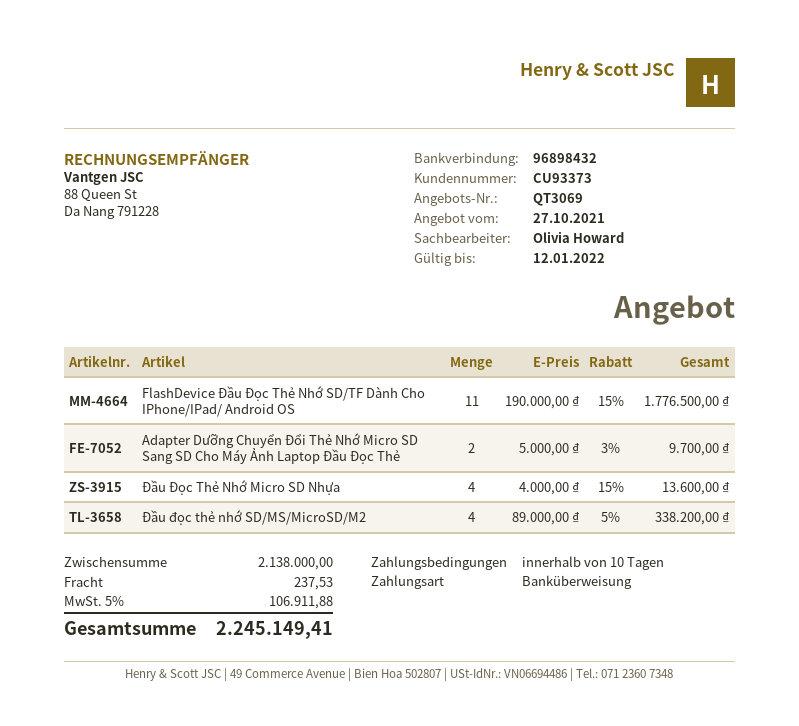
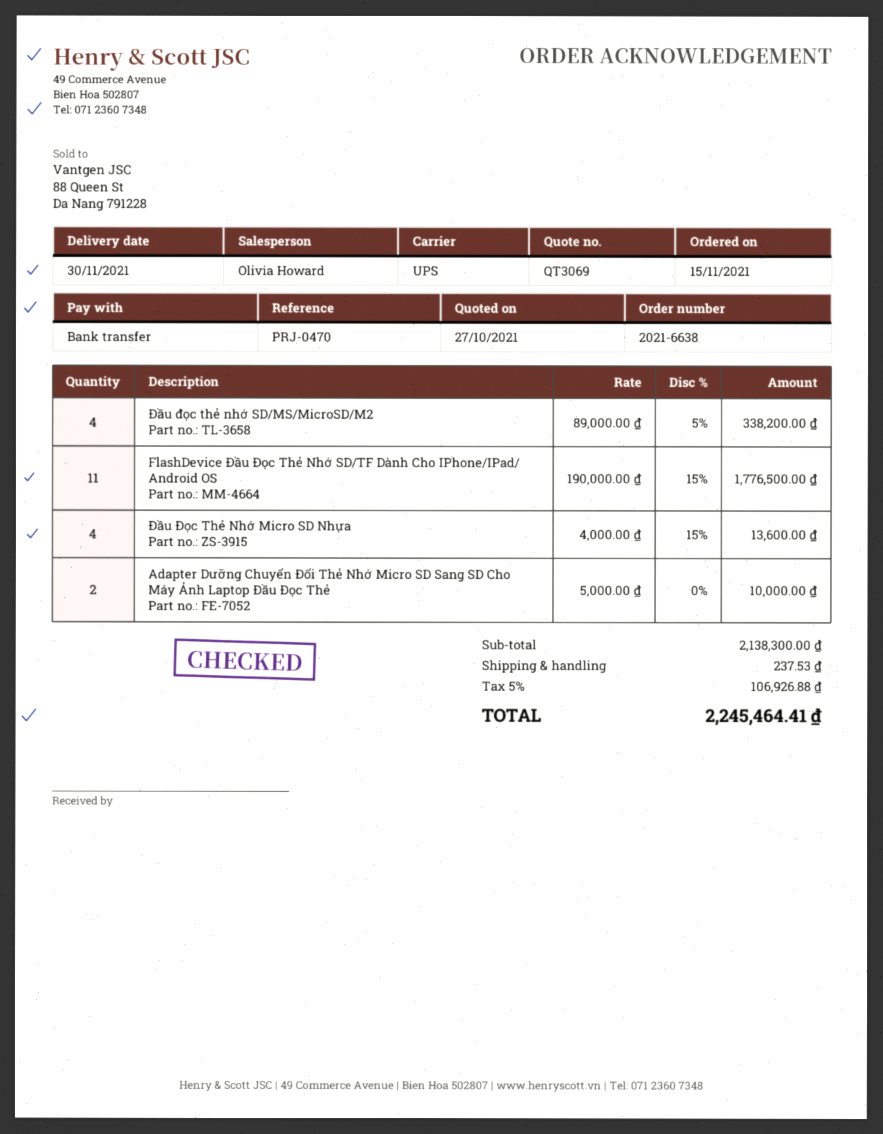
Adapter Dưỡng Chuyển Đổi Thẻ Nhớ Micro SD Sang SD Cho Máy Ảnh Laptop Đầu Đọc Thẻ: 2 x 5000.00 - 3% = 9700.00 -> 2 x 5000.00 = 10000.00
subtotal: 2138000.00 -> 2138300.00
tax: 5% = 106911.88 -> 5% = 106926.88
total: 2245149.41 -> 2245464.41

